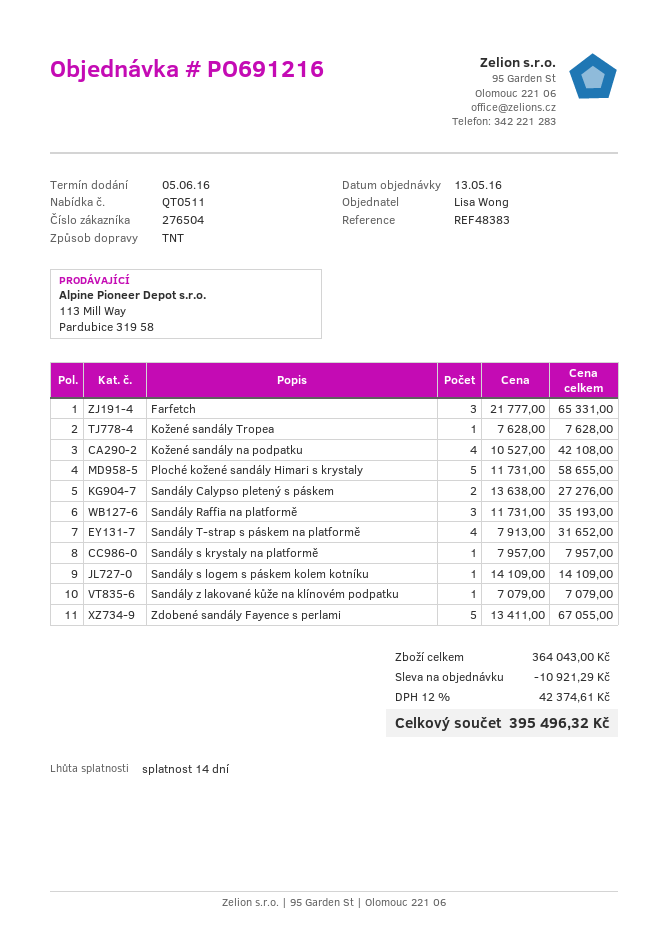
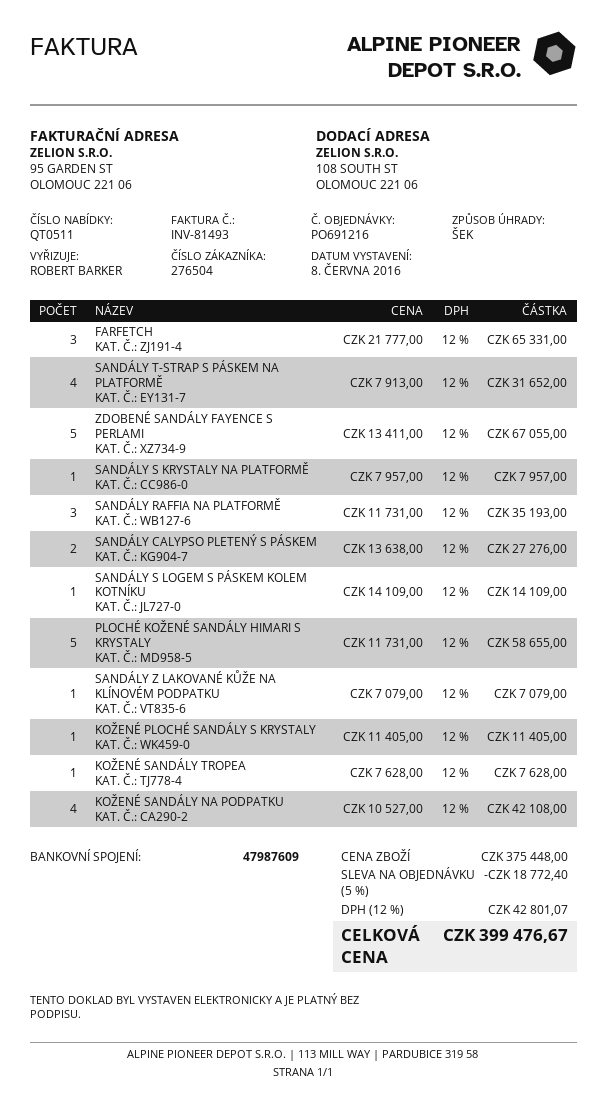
KOŽENÉ PLOCHÉ SANDÁLY S KRYSTALY: none -> 1 x 11405.00 = 11405.00
subtotal: 364043.00 -> 375448.00
discount: 10921.29 -> 18772.40
tax: 12% = 42374.61 -> 12% = 42801.07
total: 395496.32 -> 399476.67

